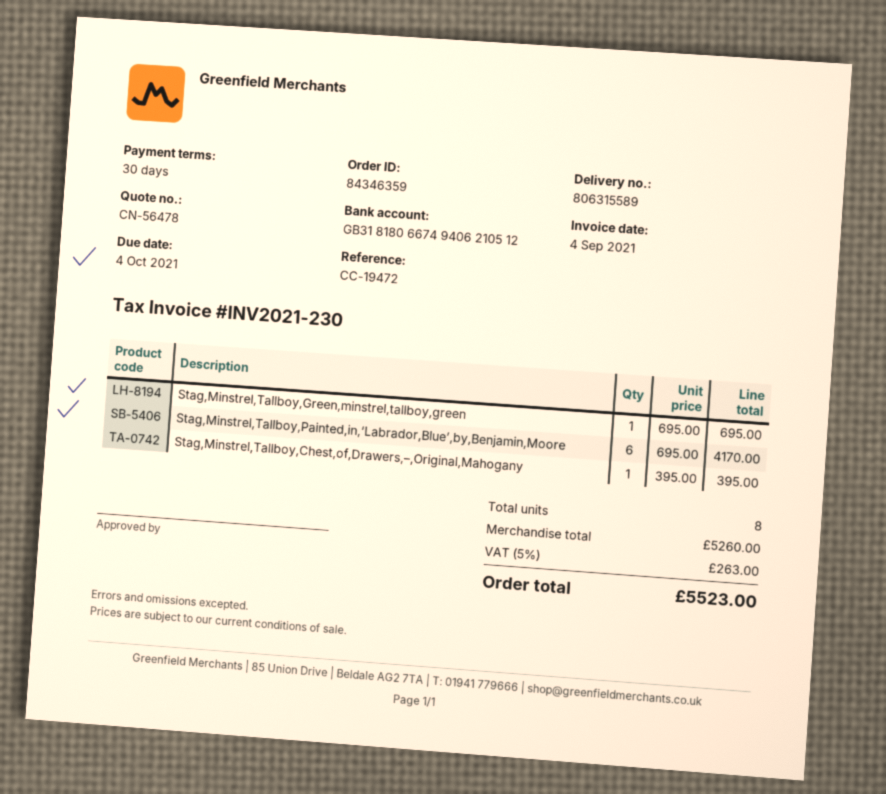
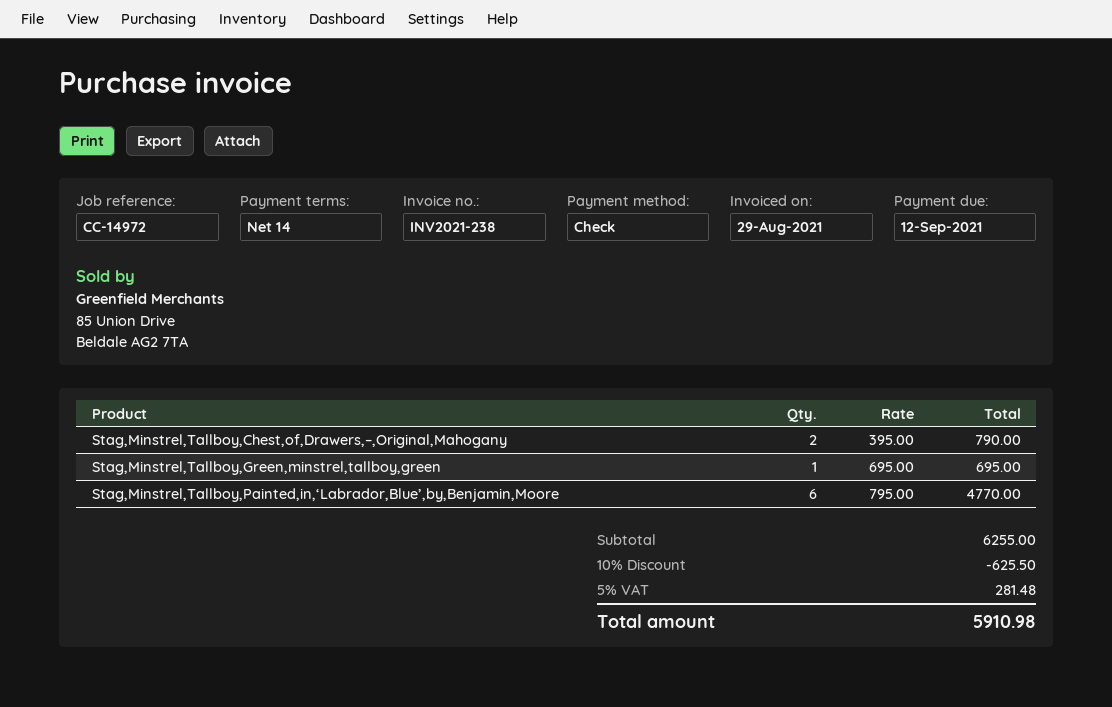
invoice number: INV2021-230 -> INV2021-238
invoice date: 2021-09-04 -> 2021-08-29
payment terms: 30 days -> 14 days
due date: 2021-10-04 -> 2021-09-12
reference: CC-19472 -> CC-14972
Stag,Minstrel,Tallboy,Painted,in,‘Labrador,Blue’,by,Benjamin,Moore: 6 x 695.00 = 4170.00 -> 6 x 795.00 = 4770.00
Stag,Minstrel,Tallboy,Chest,of,Drawers,–,Original,Mahogany: 1 x 395.00 = 395.00 -> 2 x 395.00 = 790.00
subtotal: 5260.00 -> 6255.00
discount: none -> 10% = 625.50
tax: 5% = 263.00 -> 5% = 281.48
total: 5523.00 -> 5910.98

